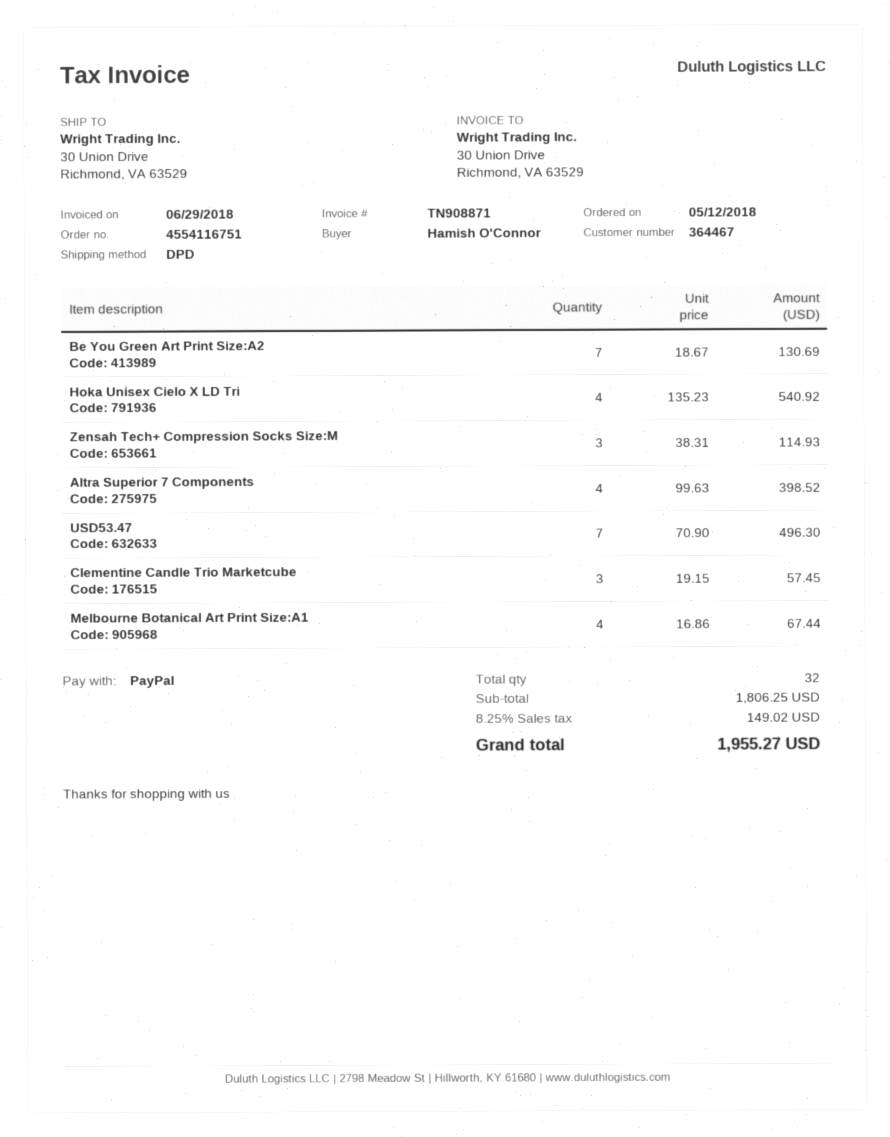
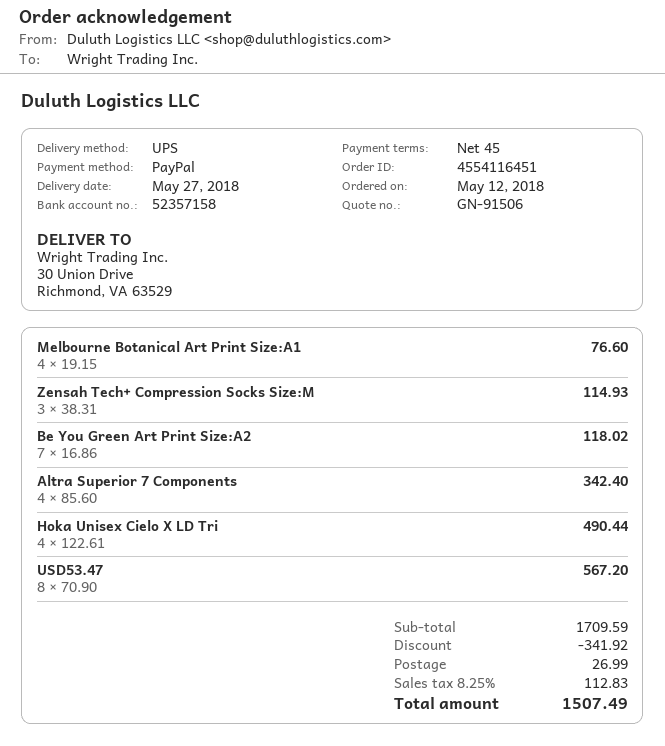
order number: 4554116751 -> 4554116451
shipping method: DPD -> UPS
Be You Green Art Print Size:A2: 7 x 18.67 = 130.69 -> 7 x 16.86 = 118.02
Hoka Unisex Cielo X LD Tri: 4 x 135.23 = 540.92 -> 4 x 122.61 = 490.44
Altra Superior 7 Components: 4 x 99.63 = 398.52 -> 4 x 85.60 = 342.40
USD53.47: 7 x 70.90 = 496.30 -> 8 x 70.90 = 567.20
Clementine Candle Trio Marketcube: 3 x 19.15 = 57.45 -> none
Melbourne Botanical Art Print Size:A1: 4 x 16.86 = 67.44 -> 4 x 19.15 = 76.60
subtotal: 1806.25 -> 1709.59
discount: none -> 341.92
shipping: none -> 26.99
tax: 8.25% = 149.02 -> 8.25% = 112.83
total: 1955.27 -> 1507.49

